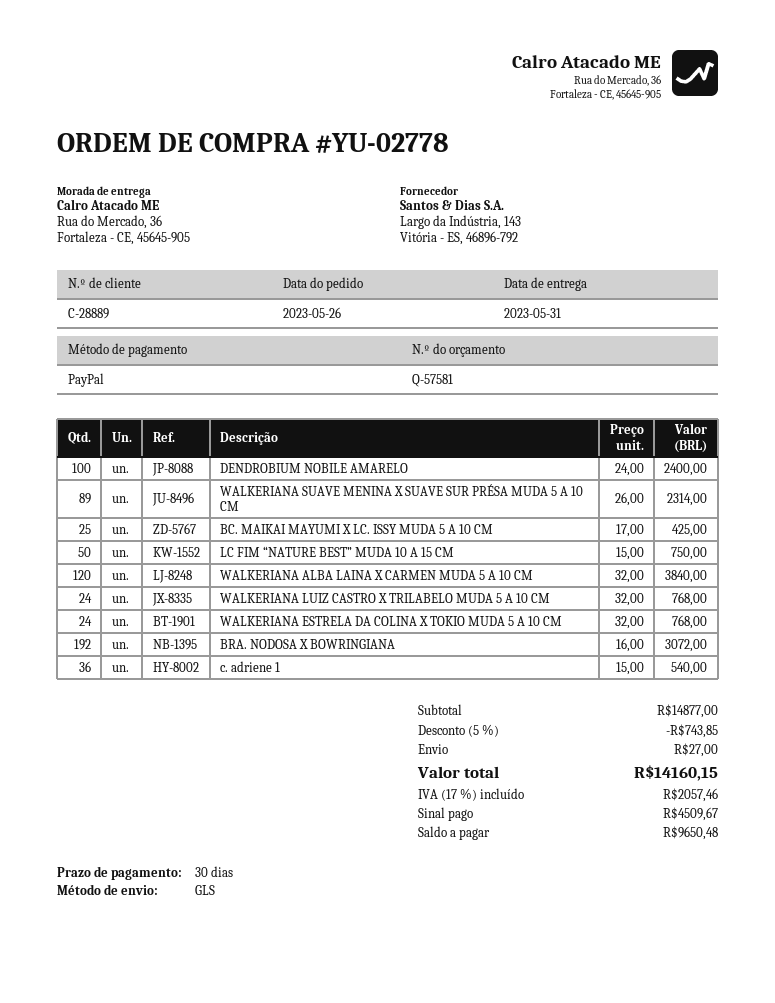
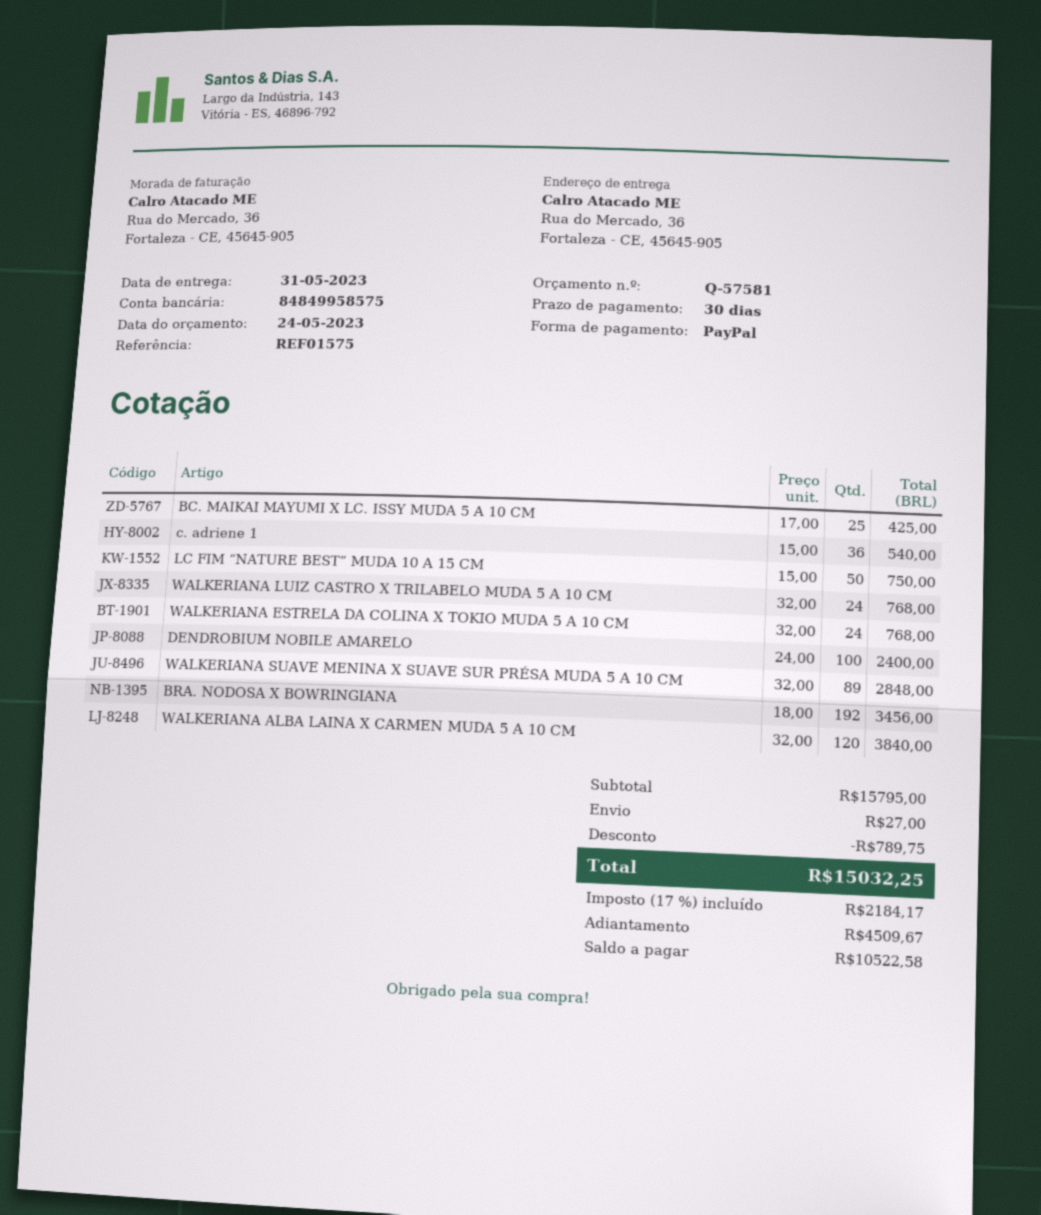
WALKERIANA SUAVE MENINA X SUAVE SUR PRÉSA MUDA 5 A 10 CM: 89 x 26.00 = 2314.00 -> 89 x 32.00 = 2848.00
BRA. NODOSA X BOWRINGIANA: 192 x 16.00 = 3072.00 -> 192 x 18.00 = 3456.00
subtotal: 14877.00 -> 15795.00
discount: 743.85 -> 789.75
tax: 17% = 2057.46 -> 17% = 2184.17
total: 14160.15 -> 15032.25
balance: 9650.48 -> 10522.58

